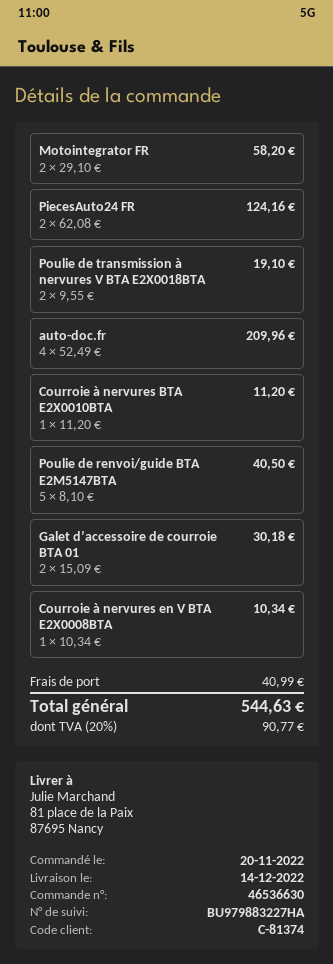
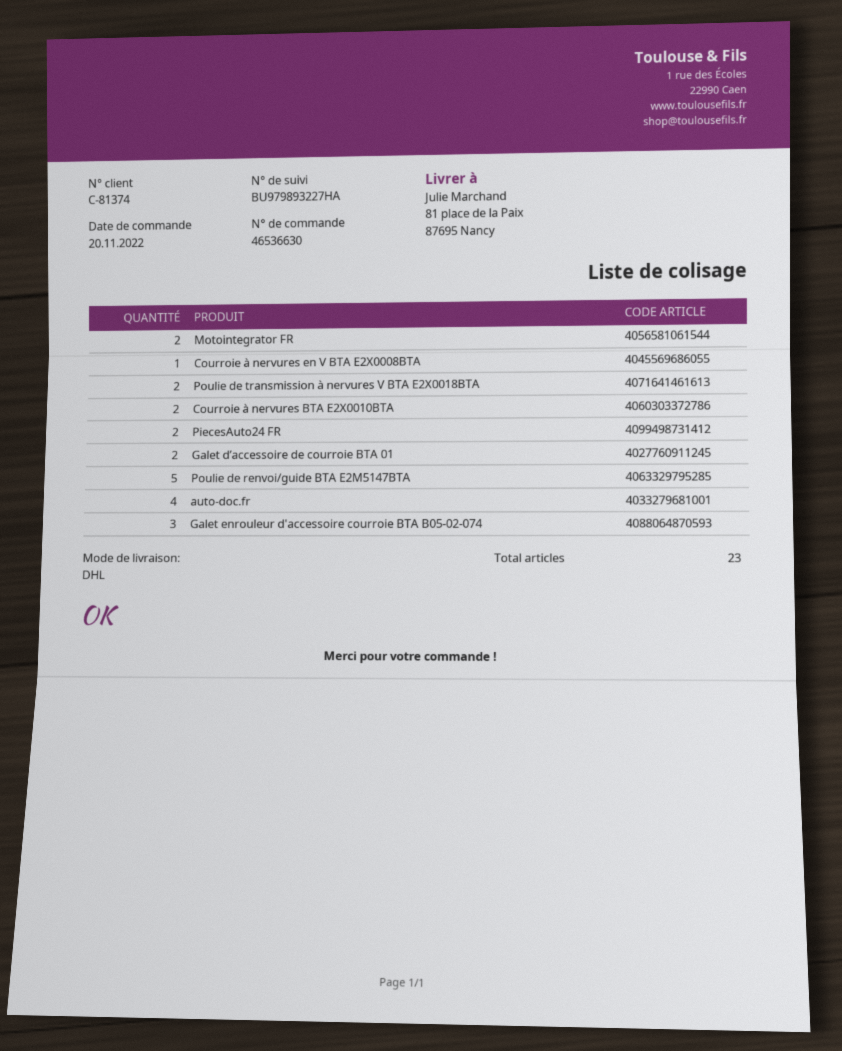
tracking number: BU979883227HA -> BU979893227HA
Courroie à nervures BTA E2X0010BTA: 1 -> 2
Galet enrouleur d'accessoire courroie BTA B05-02-074: none -> 3

